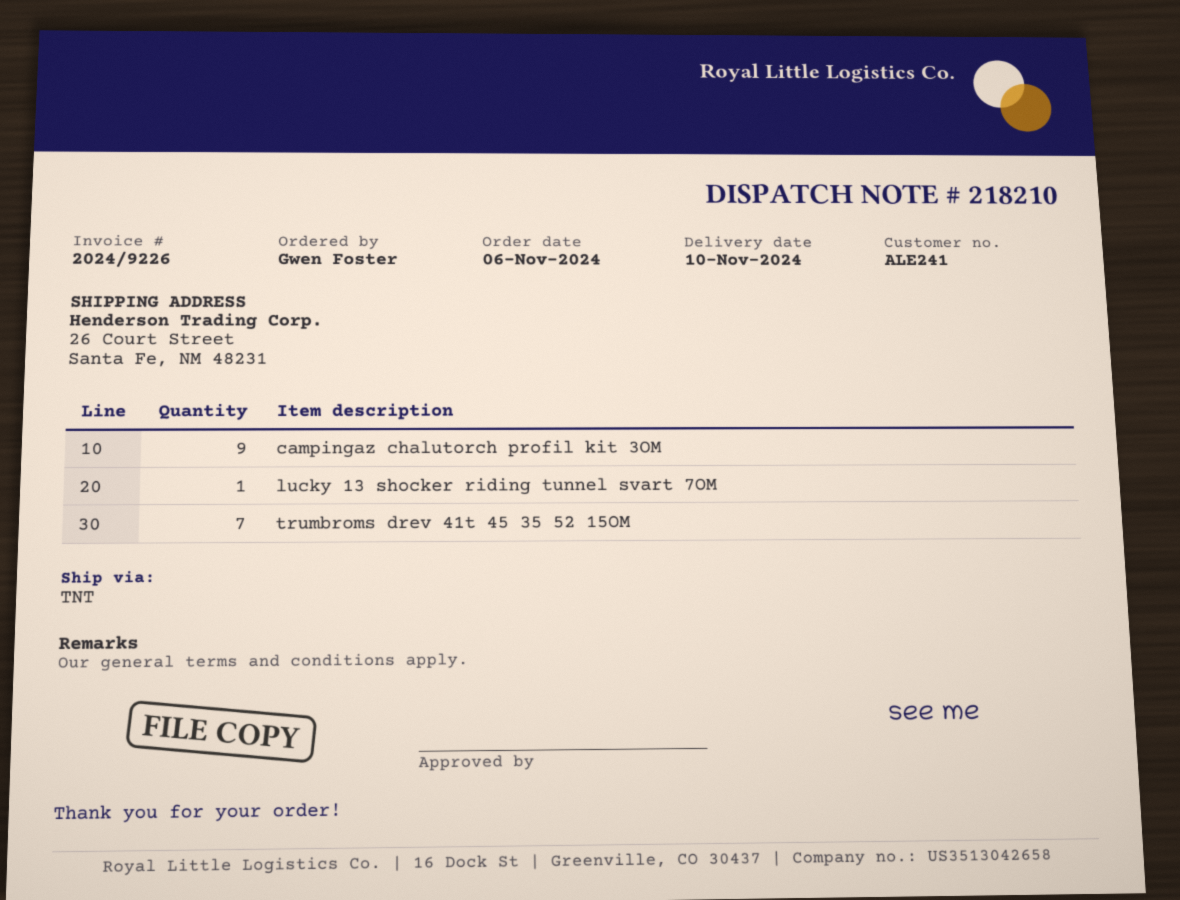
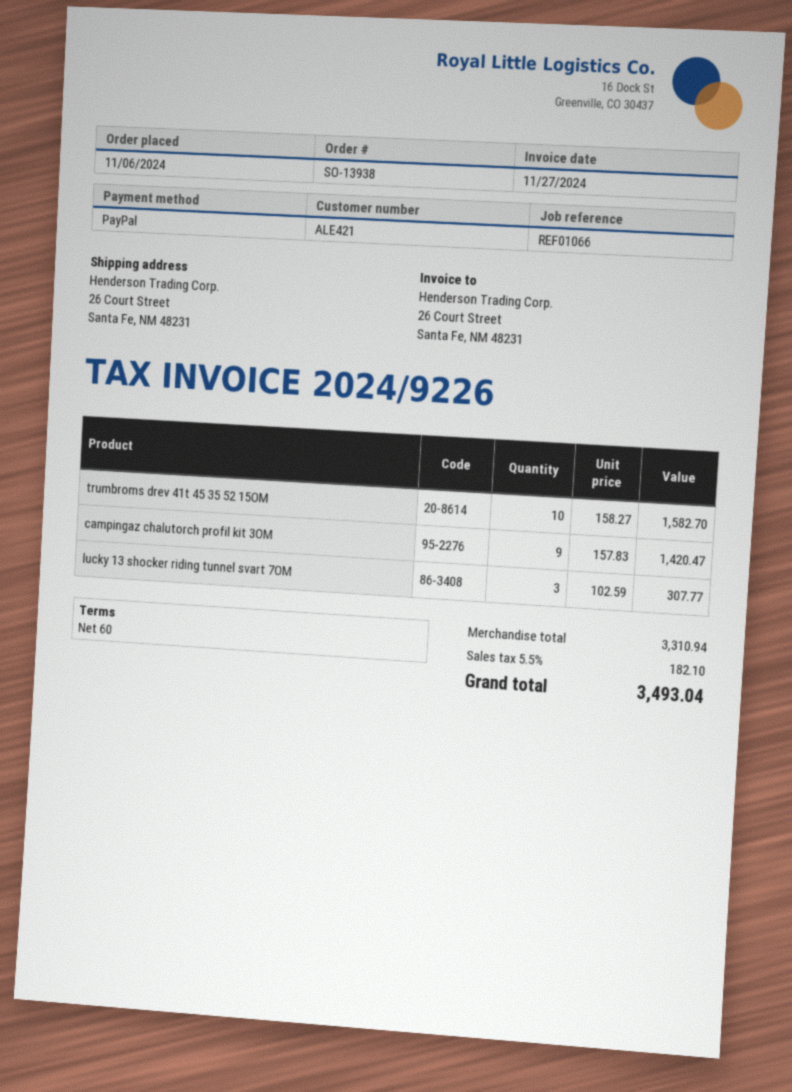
customer number: ALE241 -> ALE421
lucky 13 shocker riding tunnel svart 7OM: 1 -> 3
trumbroms drev 41t 45 35 52 15OM: 7 -> 10

